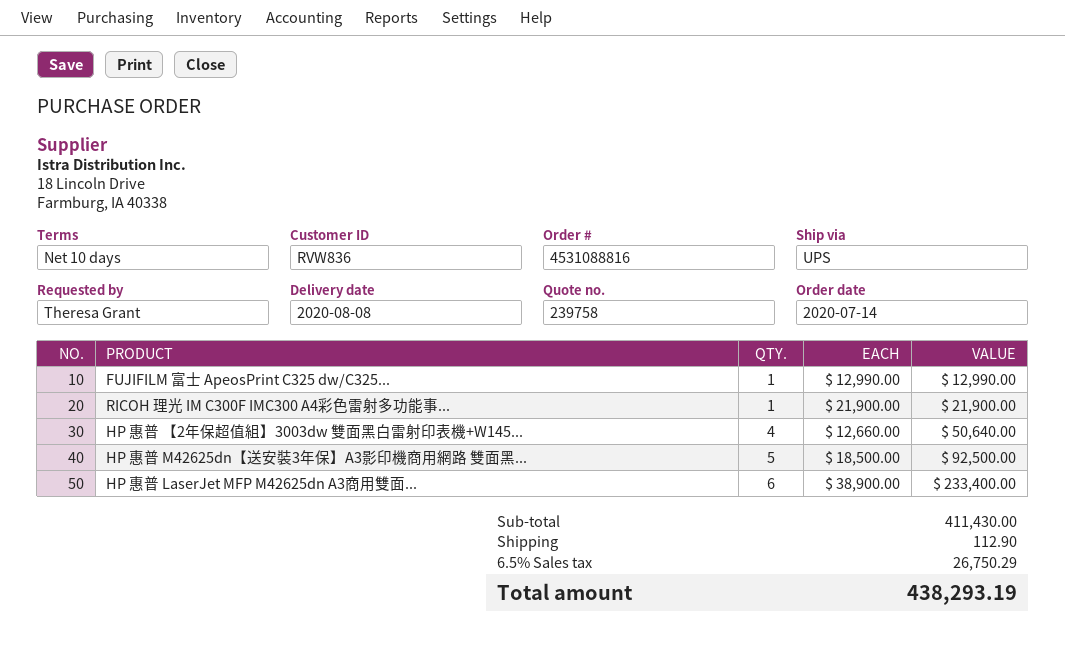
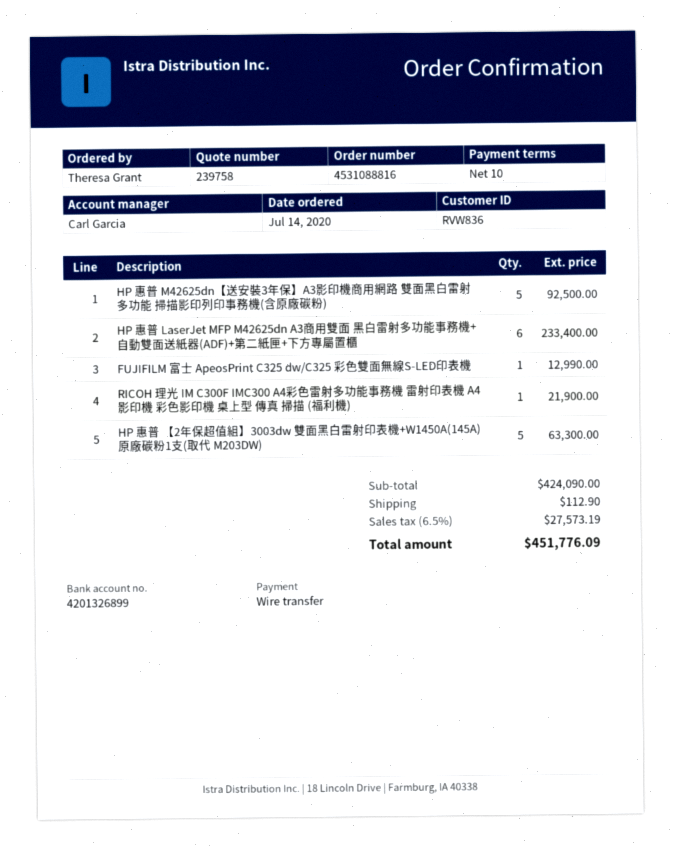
HP 惠普 【2年保超值組】3003dw 雙面黑白雷射印表機+W145...: 4 for 50640.00 -> 5 for 63300.00
subtotal: 411430.00 -> 424090.00
tax: 6.5% = 26750.29 -> 6.5% = 27573.19
total: 438293.19 -> 451776.09

